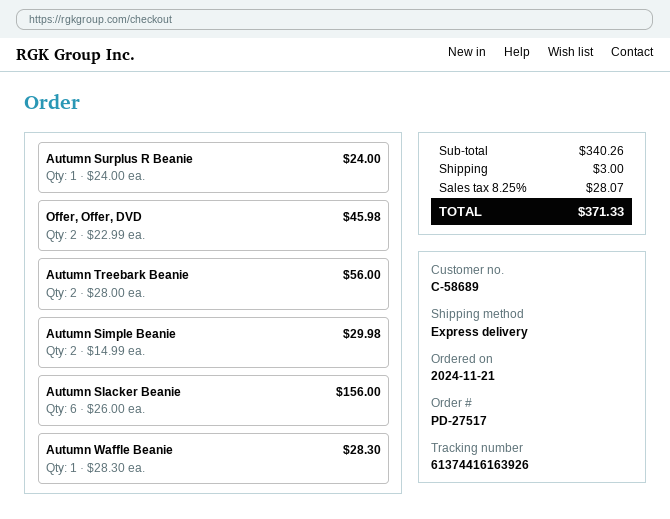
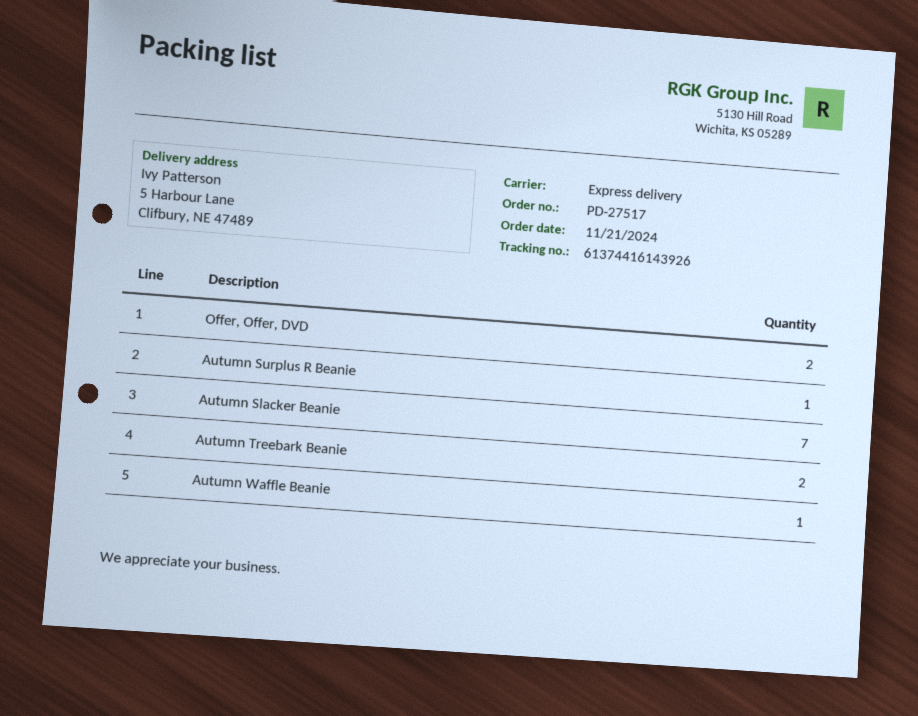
tracking number: 61374416163926 -> 61374416143926
Autumn Simple Beanie: 2 -> none
Autumn Slacker Beanie: 6 -> 7

